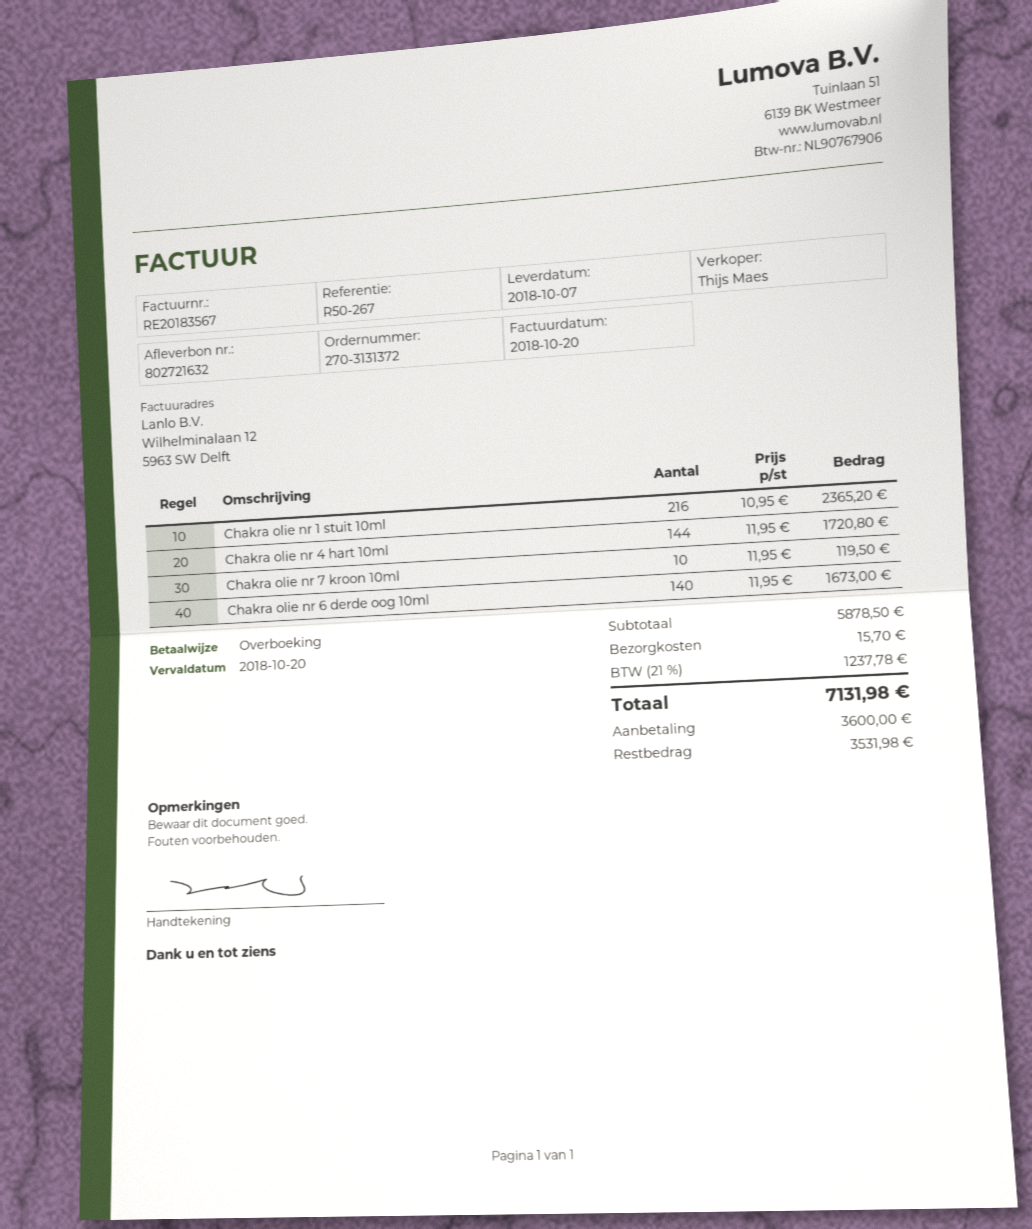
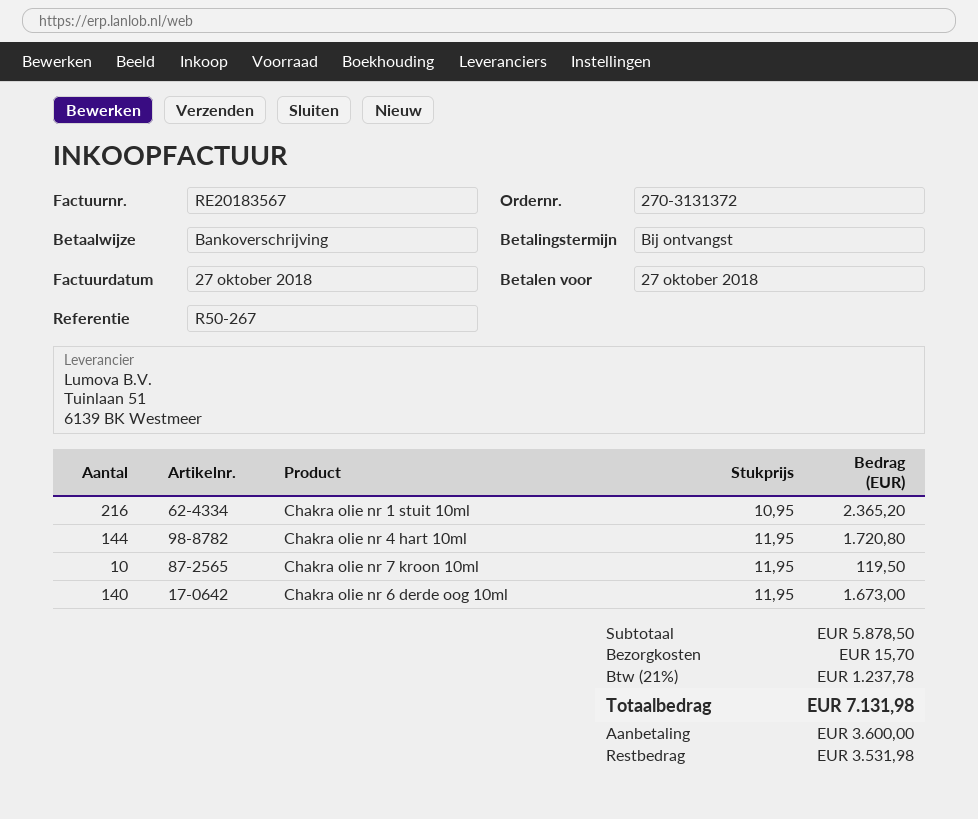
invoice date: 2018-10-20 -> 2018-10-27
due date: 2018-10-20 -> 2018-10-27

